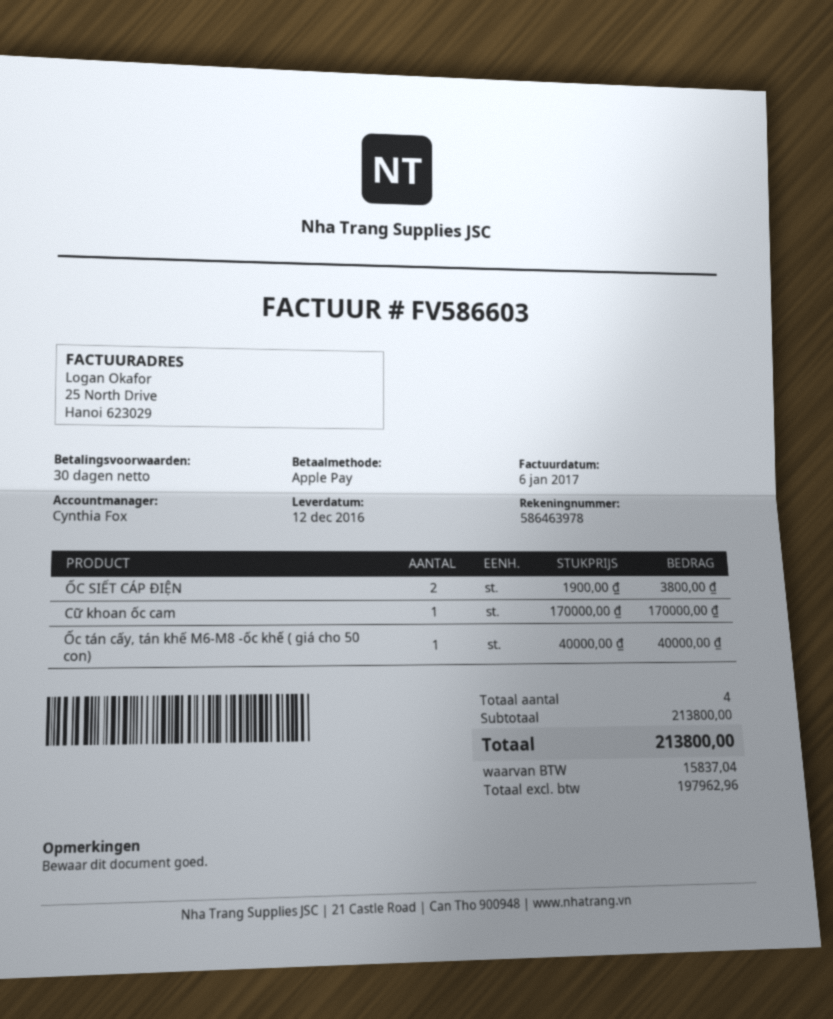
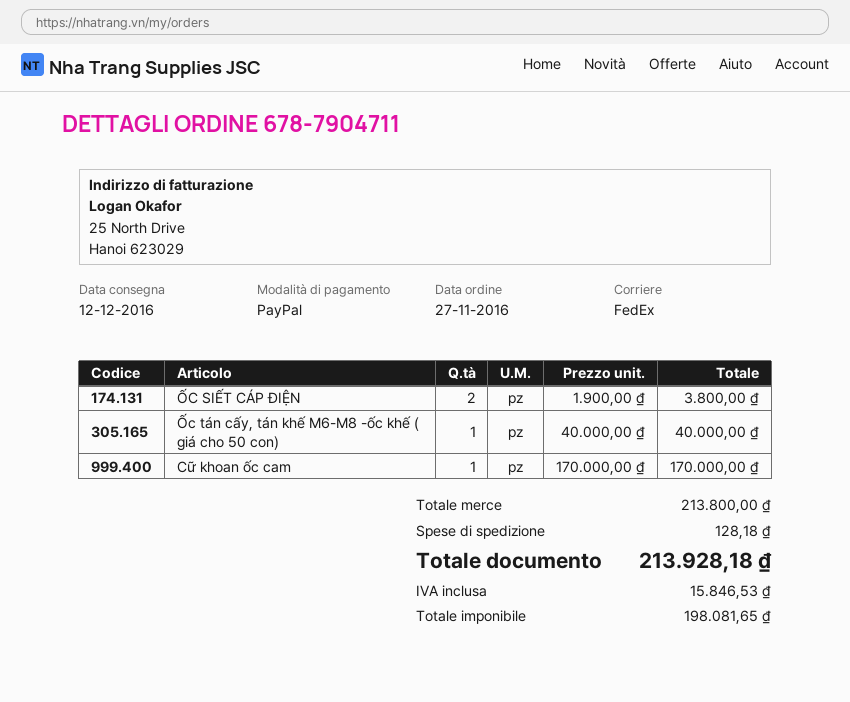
payment method: Apple Pay -> PayPal
shipping: none -> 128.18
net: 197962.96 -> 198081.65
tax: 15837.04 -> 15846.53
total: 213800.00 -> 213928.18

